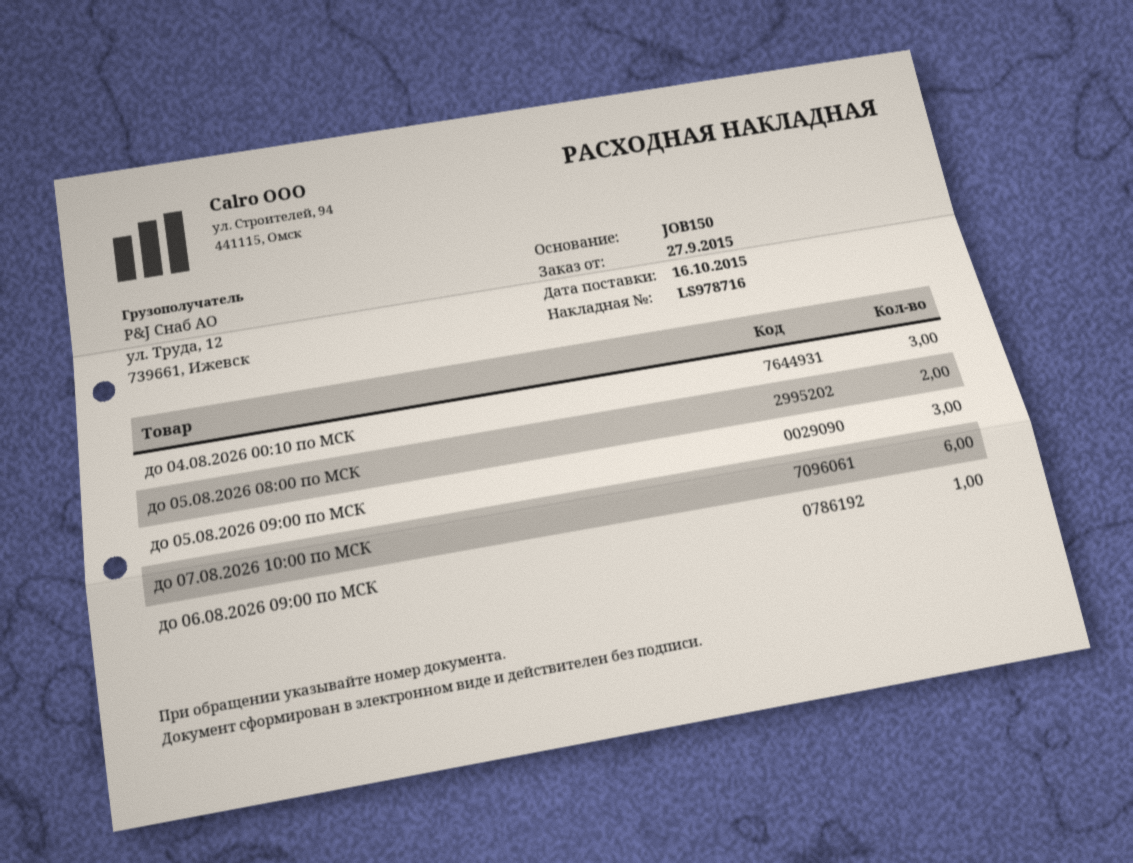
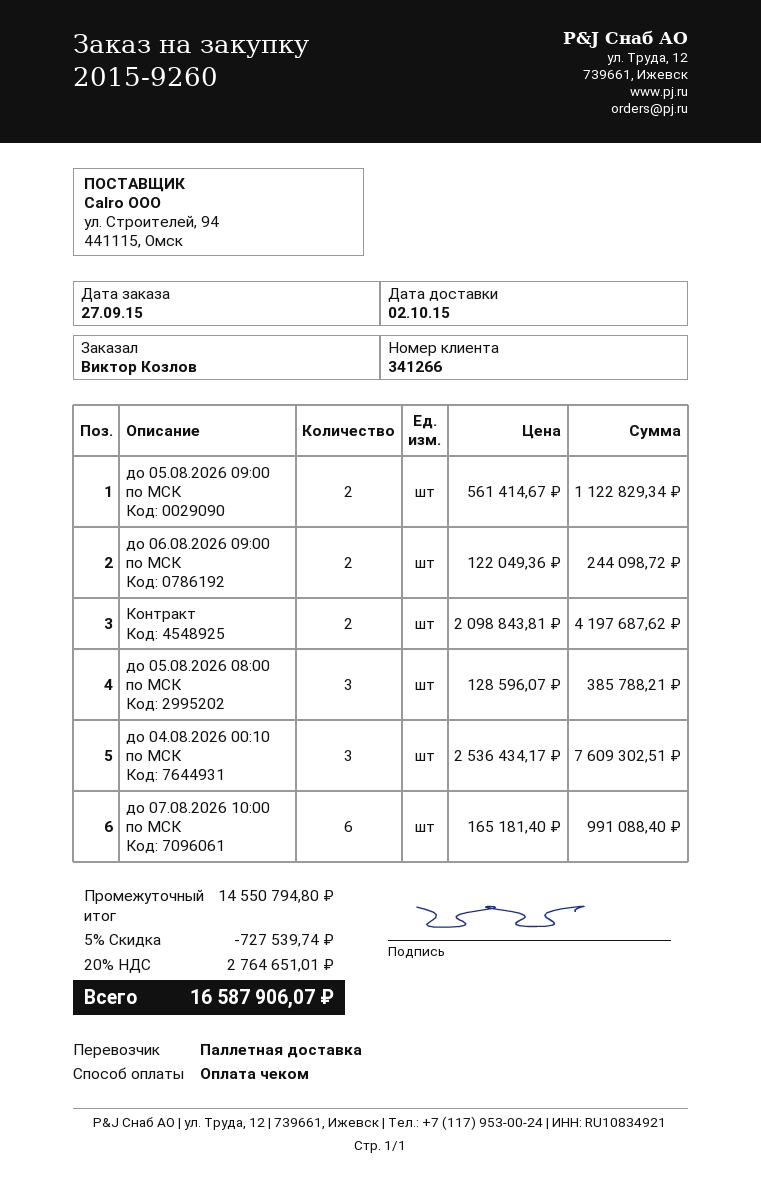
delivery date: 2015-10-16 -> 2015-10-02
до 05.08.2026 08:00 по МСК: 2 -> 3
до 05.08.2026 09:00 по МСК: 3 -> 2
до 06.08.2026 09:00 по МСК: 1 -> 2
Контракт: none -> 2

